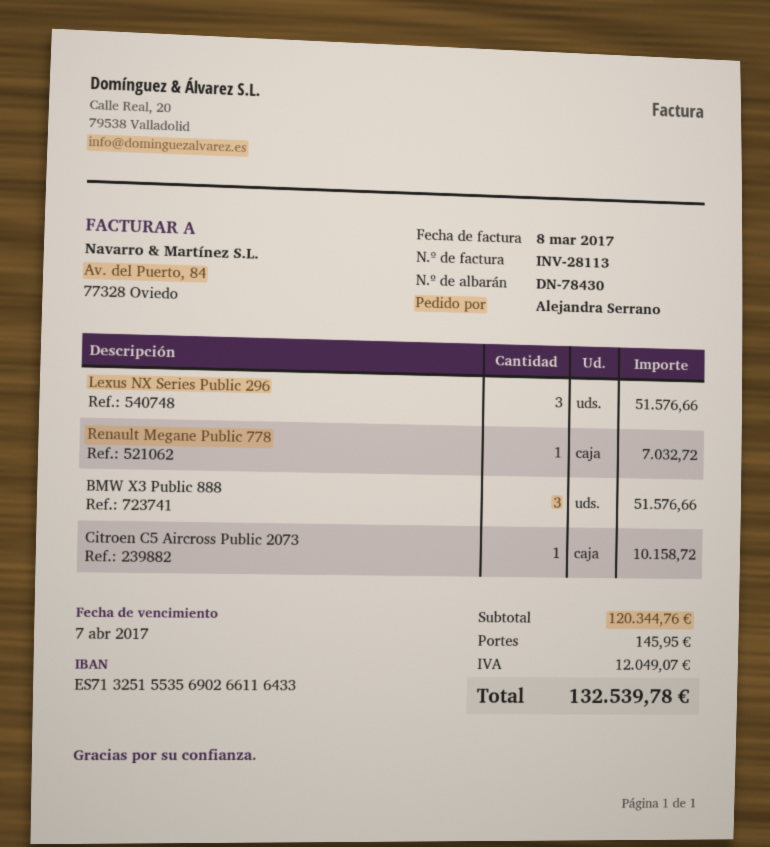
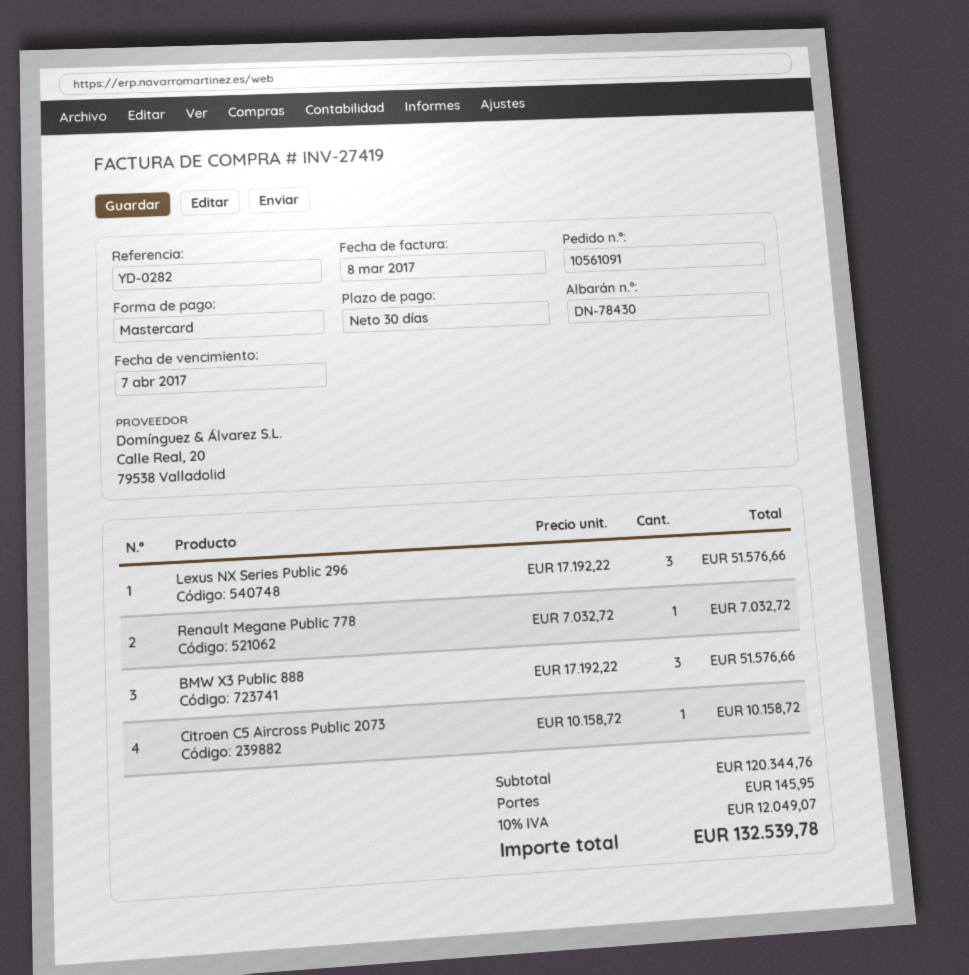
invoice number: INV-28113 -> INV-27419

